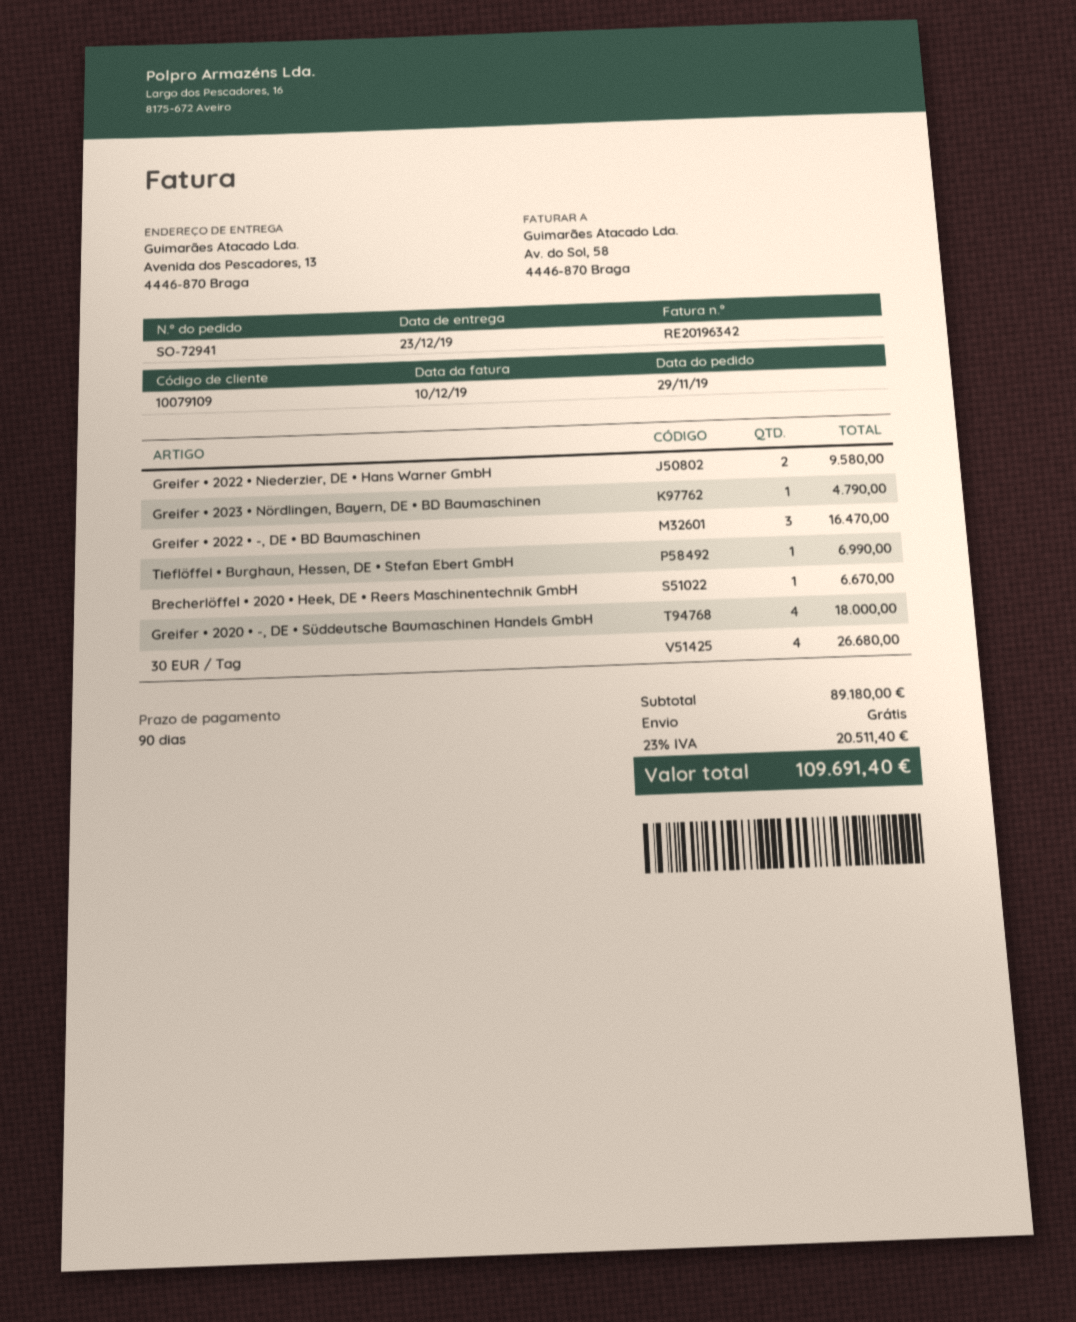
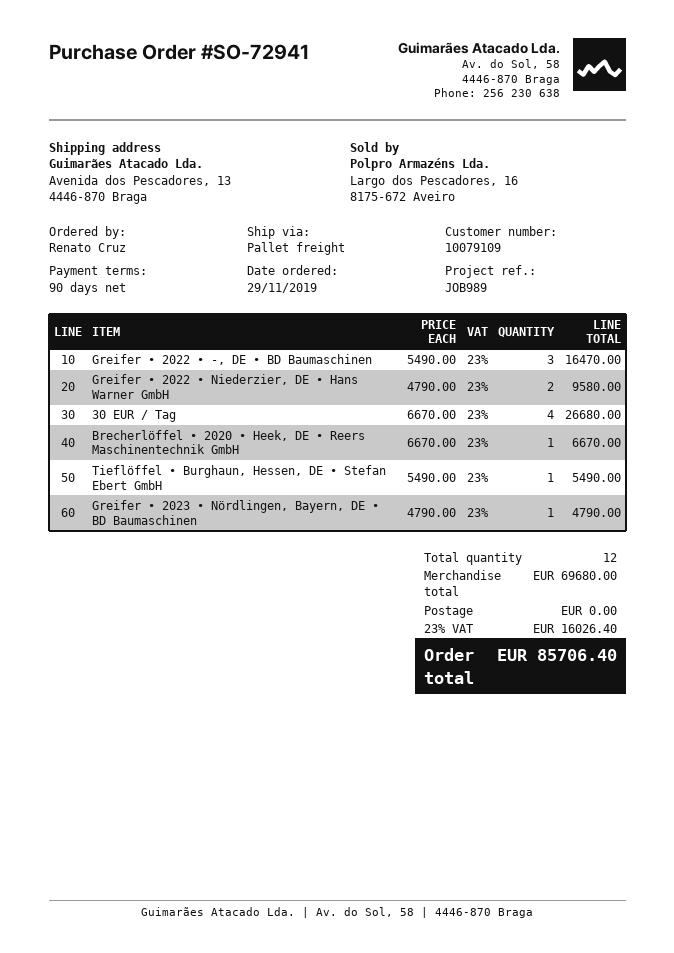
Tieflöffel • Burghaun, Hessen, DE • Stefan Ebert GmbH: 1 for 6990.00 -> 1 for 5490.00
Greifer • 2020 • -, DE • Süddeutsche Baumaschinen Handels GmbH: 4 for 18000.00 -> none
subtotal: 89180.00 -> 69680.00
tax: 23% = 20511.40 -> 23% = 16026.40
total: 109691.40 -> 85706.40

